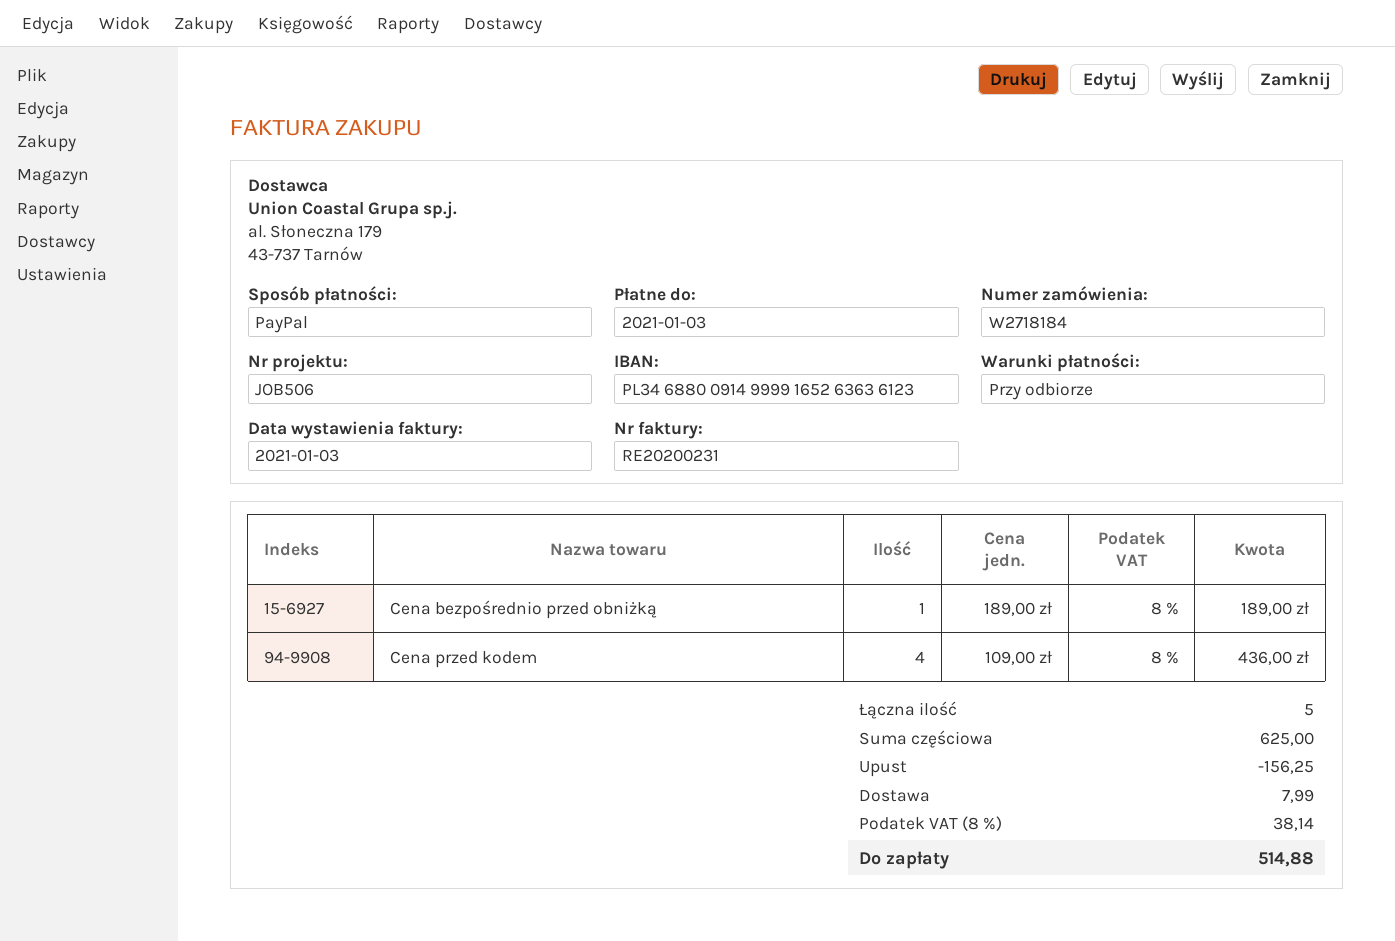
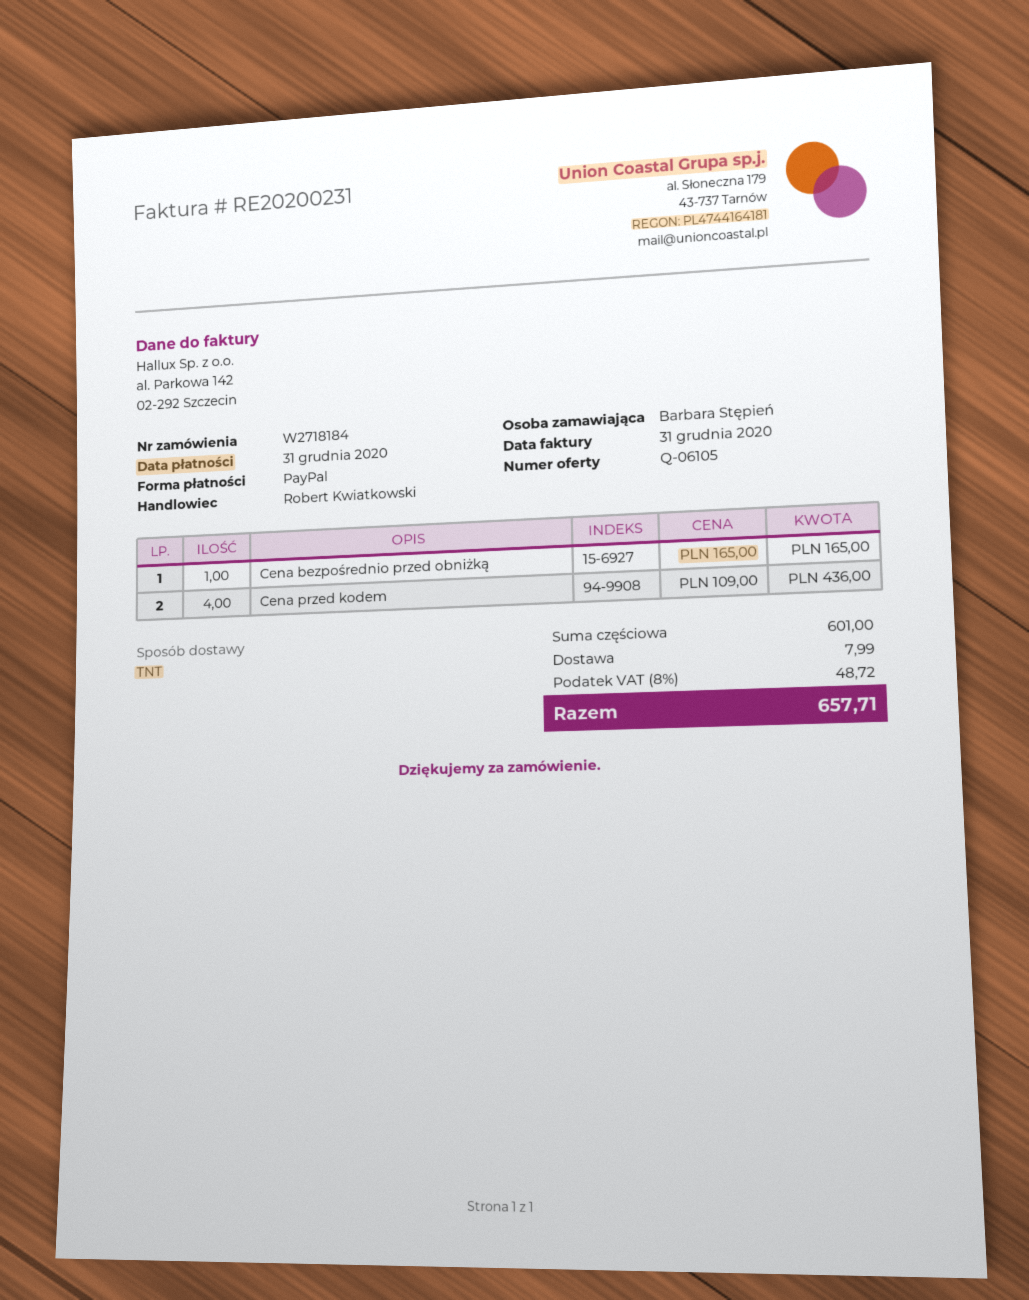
invoice date: 2021-01-03 -> 2020-12-31
due date: 2021-01-03 -> 2020-12-31
Cena bezpośrednio przed obniżką: 1 x 189.00 = 189.00 -> 1 x 165.00 = 165.00
subtotal: 625.00 -> 601.00
discount: 156.25 -> none
tax: 8% = 38.14 -> 8% = 48.72
total: 514.88 -> 657.71

